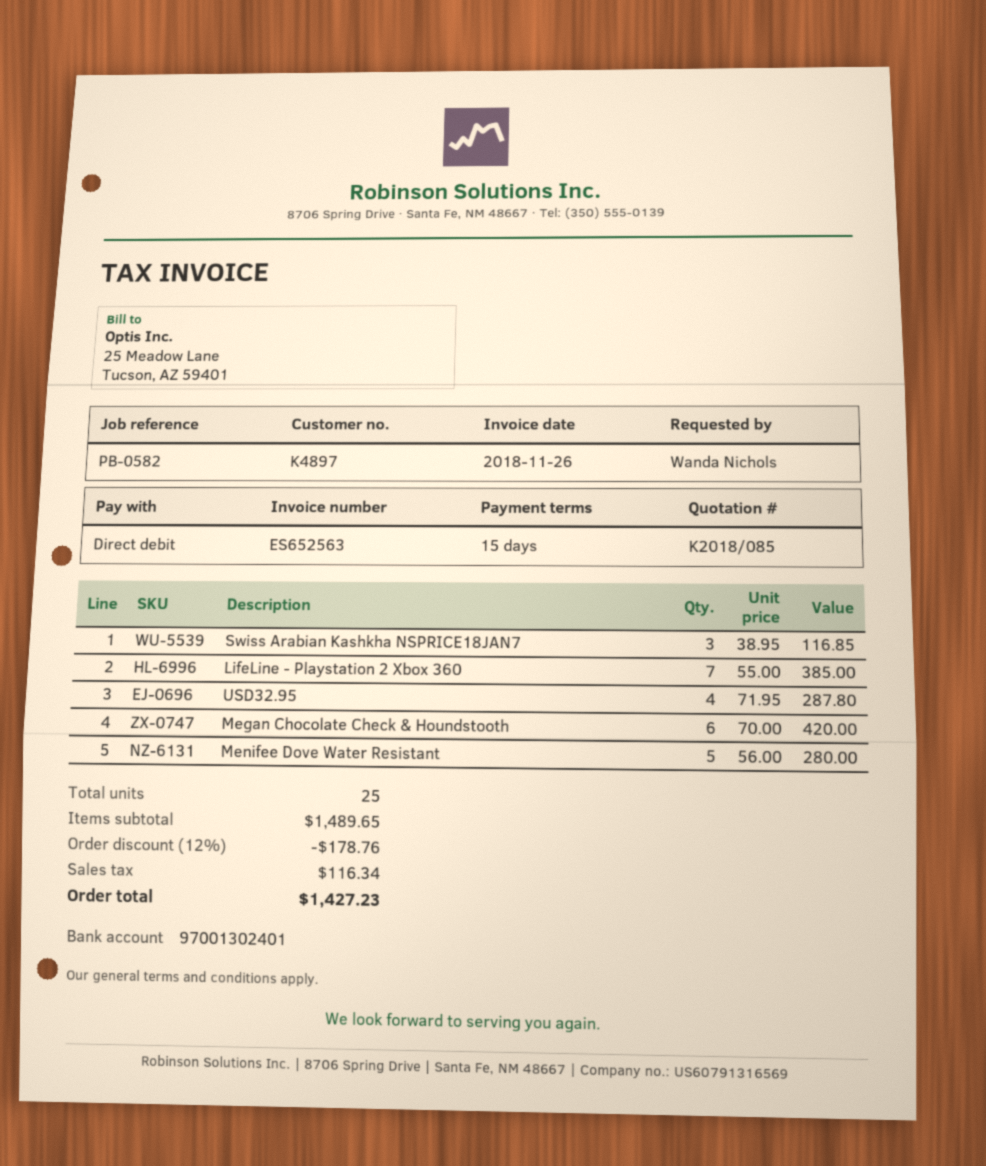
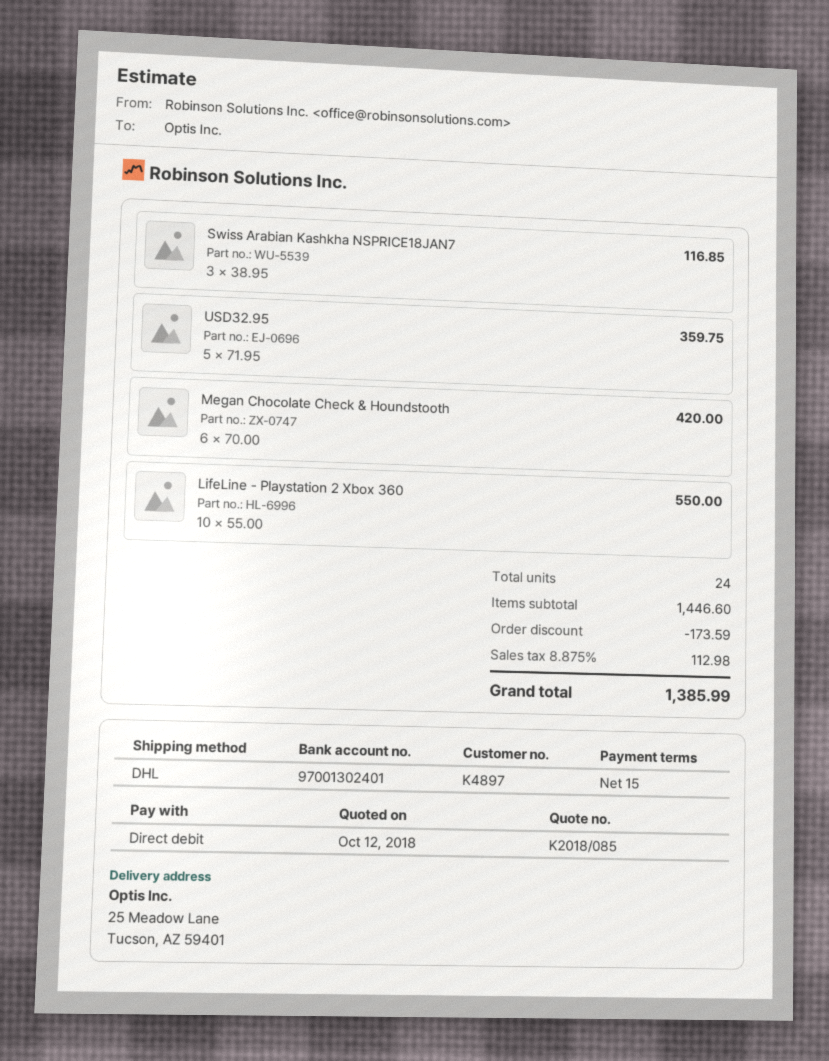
LifeLine - Playstation 2 Xbox 360: 7 x 55.00 = 385.00 -> 10 x 55.00 = 550.00
USD32.95: 4 x 71.95 = 287.80 -> 5 x 71.95 = 359.75
Menifee Dove Water Resistant: 5 x 56.00 = 280.00 -> none
total quantity: 25 -> 24
subtotal: 1489.65 -> 1446.60
discount: 178.76 -> 173.59
tax: 116.34 -> 112.98
total: 1427.23 -> 1385.99

